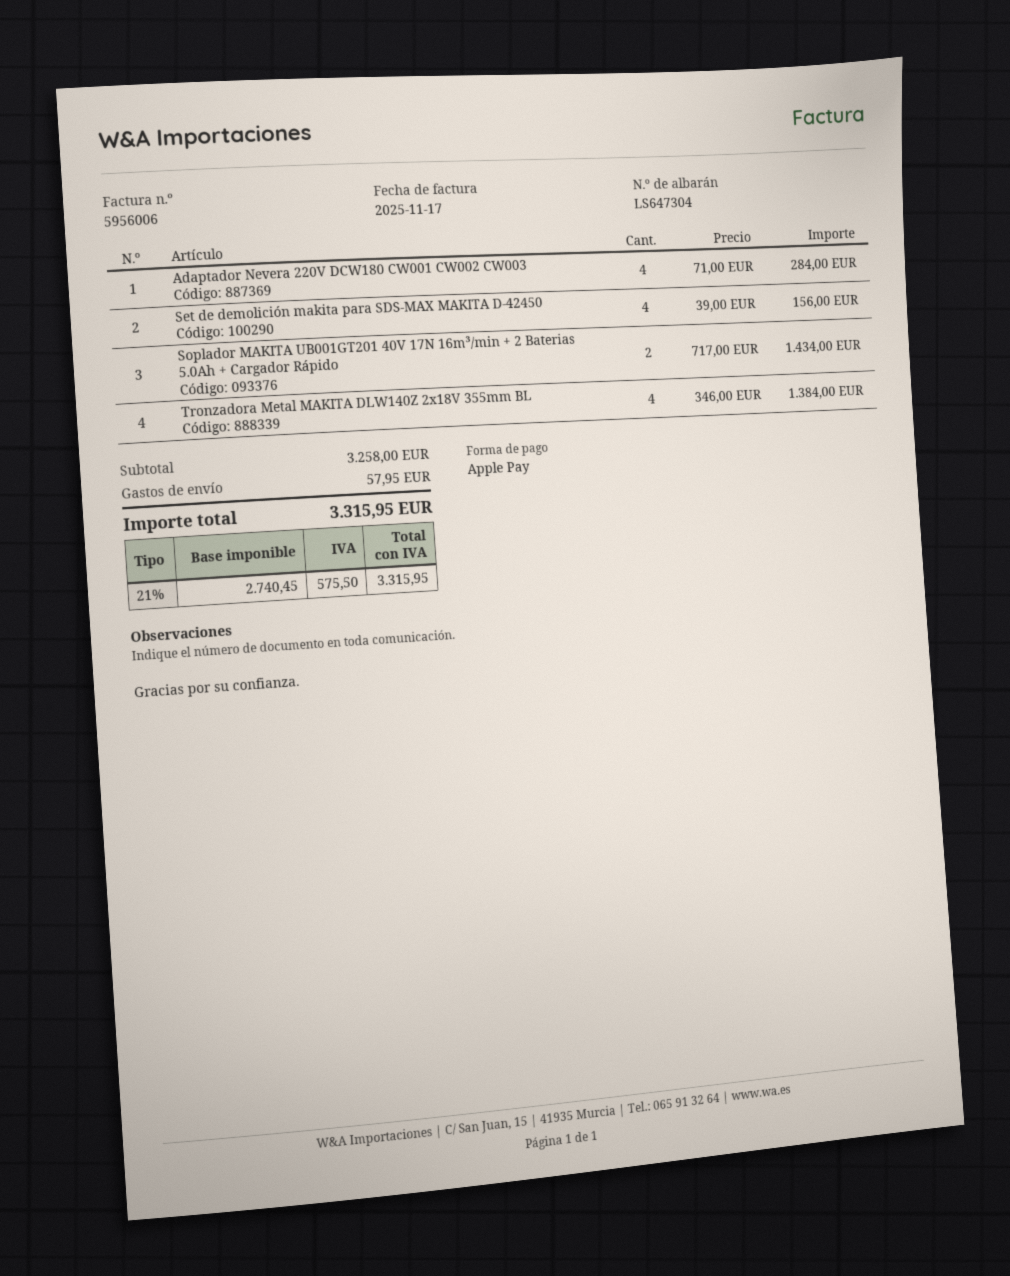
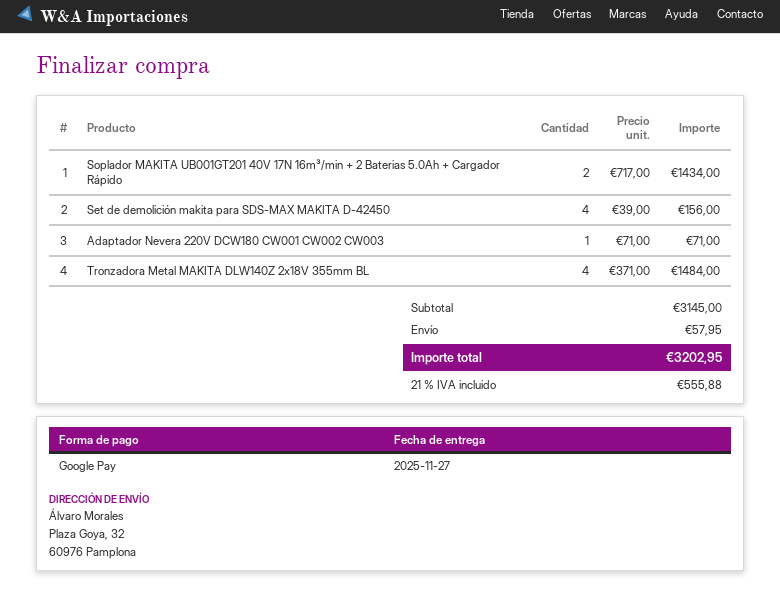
payment method: Apple Pay -> Google Pay
Adaptador Nevera 220V DCW180 CW001 CW002 CW003: 4 x 71.00 = 284.00 -> 1 x 71.00 = 71.00
Tronzadora Metal MAKITA DLW140Z 2x18V 355mm BL: 4 x 346.00 = 1384.00 -> 4 x 371.00 = 1484.00
subtotal: 3258.00 -> 3145.00
tax: 21% = 575.50 -> 21% = 555.88
total: 3315.95 -> 3202.95

